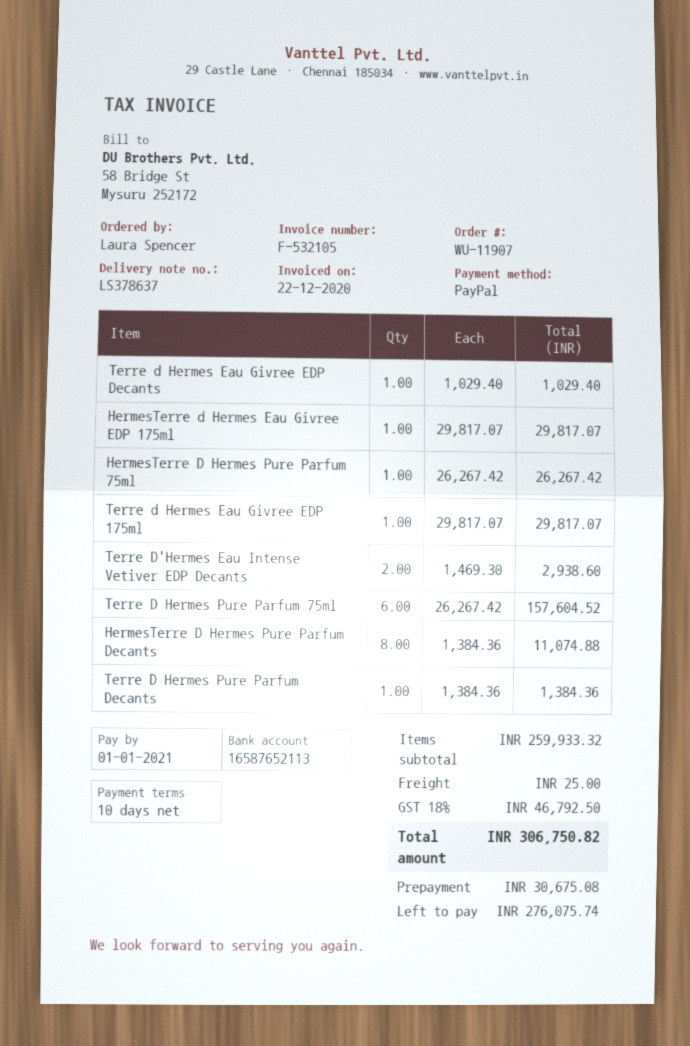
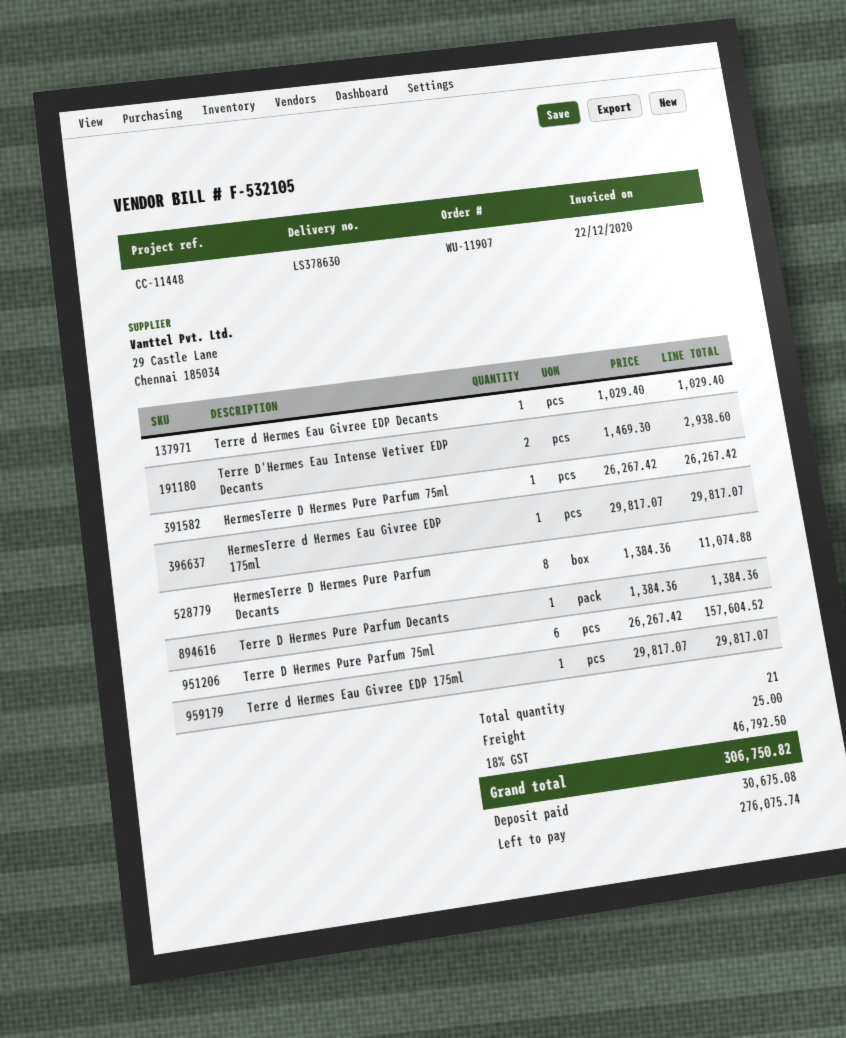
delivery note number: LS378637 -> LS378630

